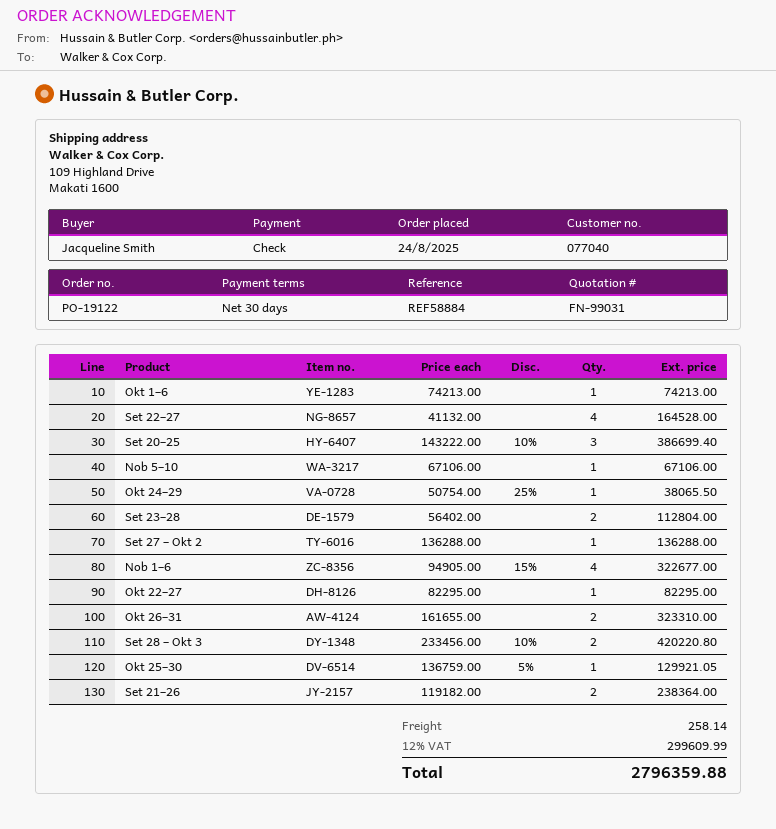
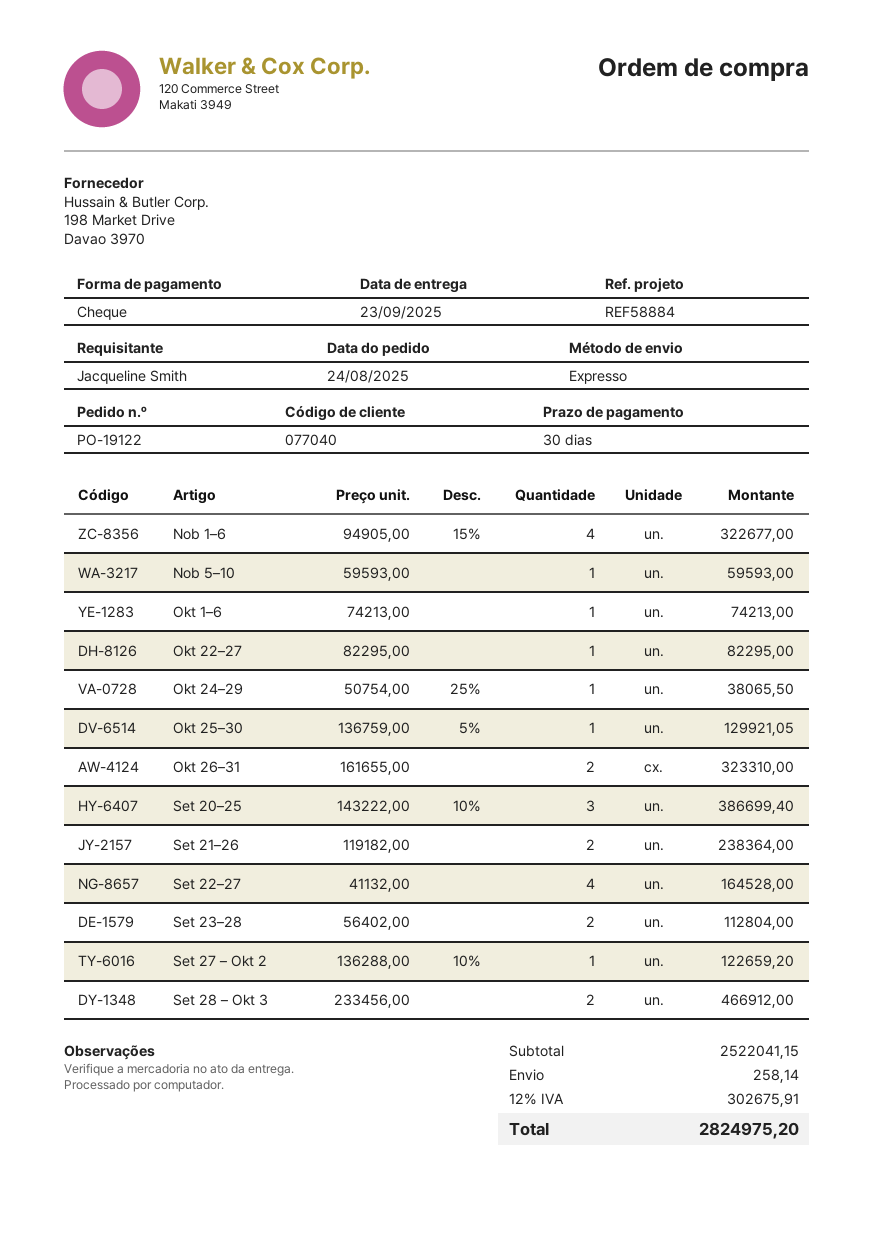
Nob 5–10: 1 x 67106.00 = 67106.00 -> 1 x 59593.00 = 59593.00
Set 27 – Okt 2: 1 x 136288.00 = 136288.00 -> 1 x 136288.00 - 10% = 122659.20
Set 28 – Okt 3: 2 x 233456.00 - 10% = 420220.80 -> 2 x 233456.00 = 466912.00
tax: 12% = 299609.99 -> 12% = 302675.91
total: 2796359.88 -> 2824975.20

